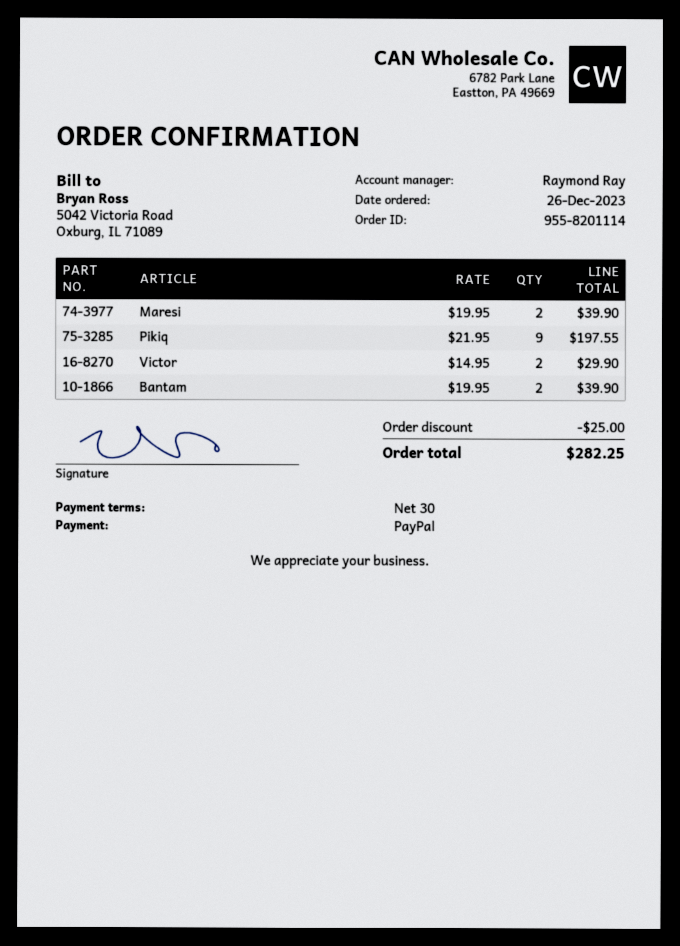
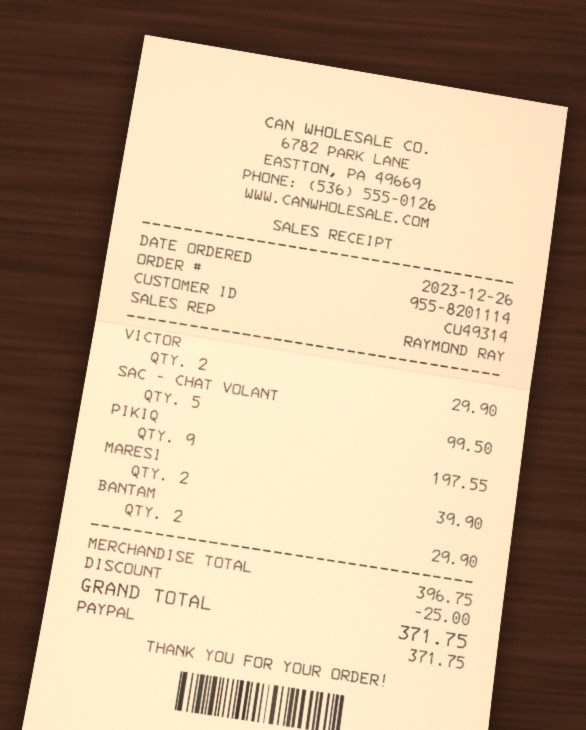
Bantam: 2 for 39.90 -> 2 for 29.90
SAC - CHAT VOLANT: none -> 5 for 99.50
total: 282.25 -> 371.75

